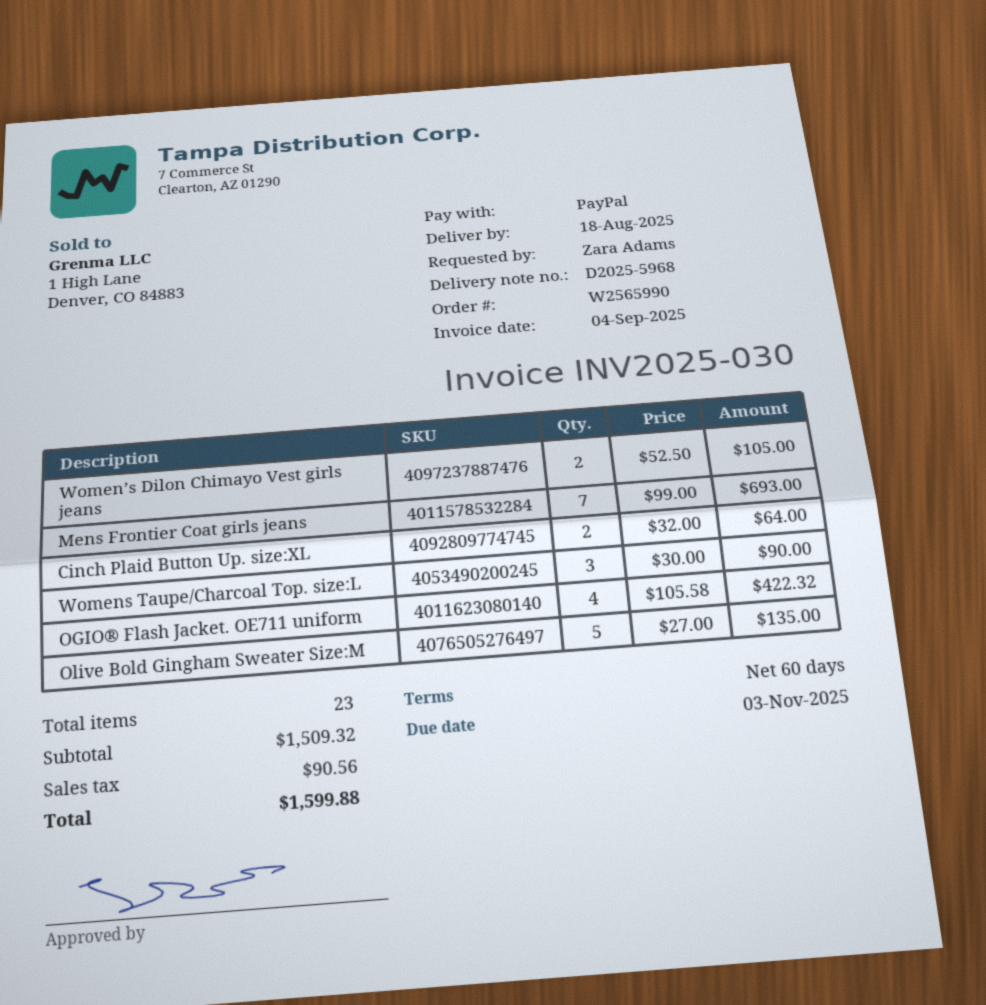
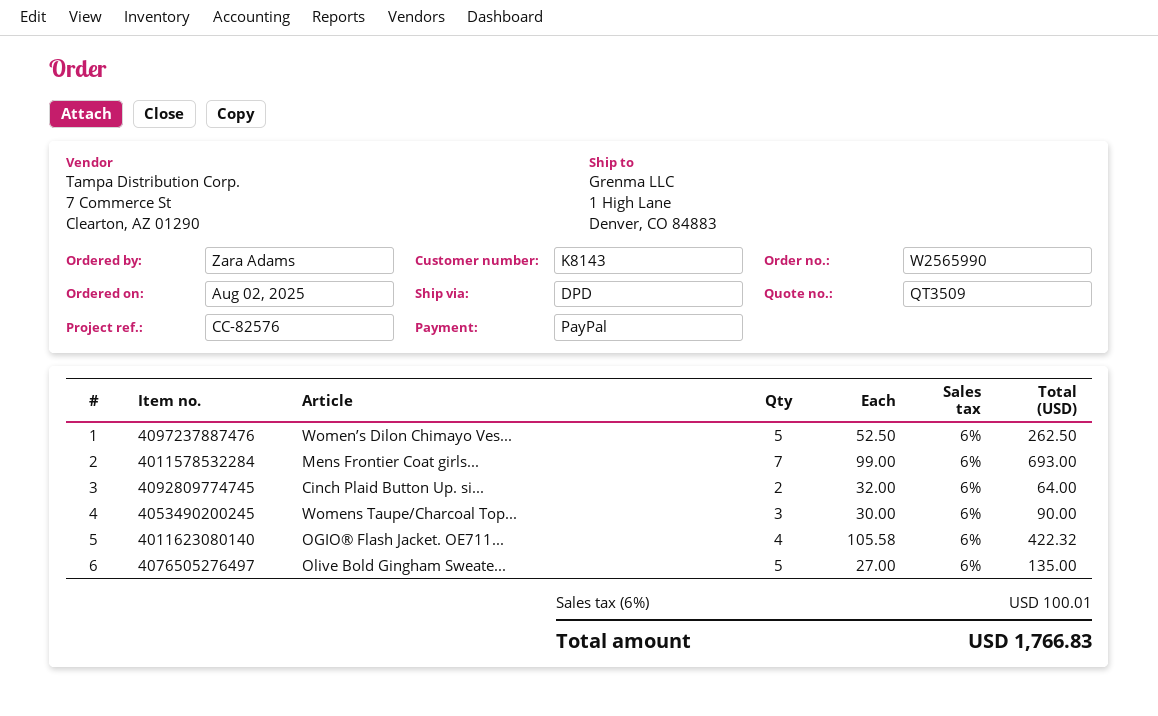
Women’s Dilon Chimayo Vest girls jeans: 2 x 52.50 = 105.00 -> 5 x 52.50 = 262.50
tax: 90.56 -> 100.01
total: 1599.88 -> 1766.83

